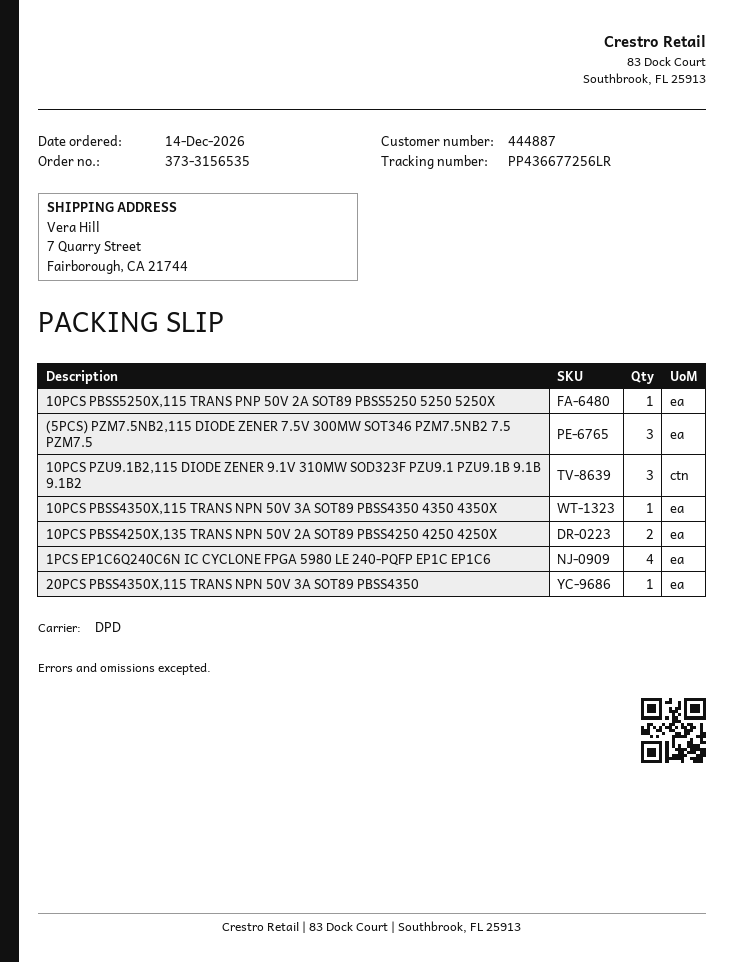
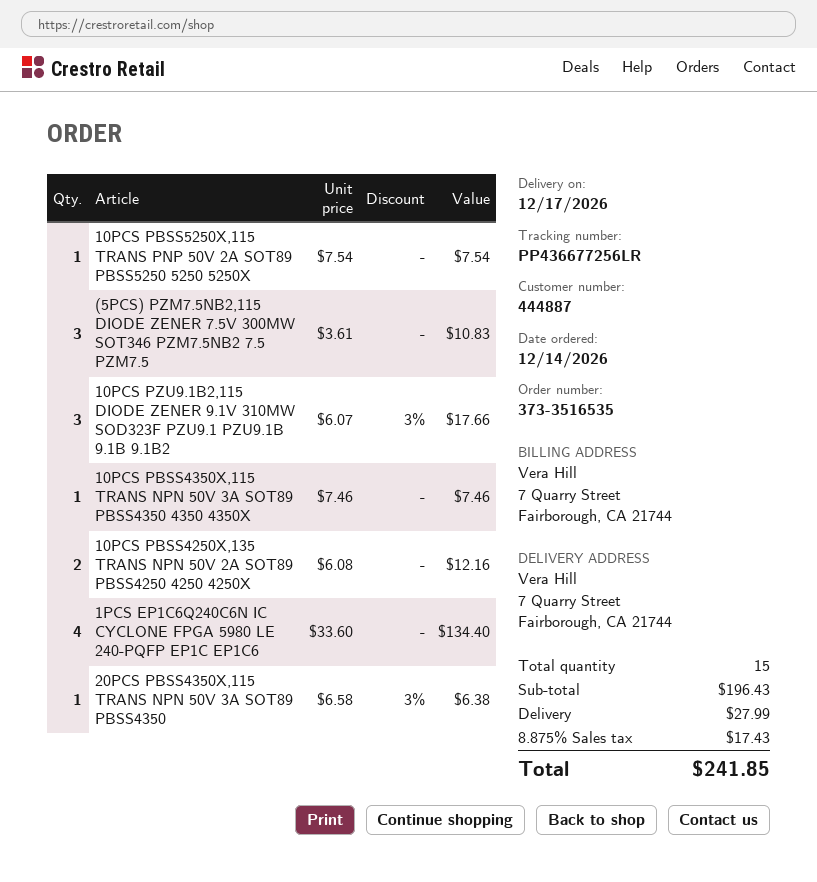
order number: 373-3156535 -> 373-3516535

